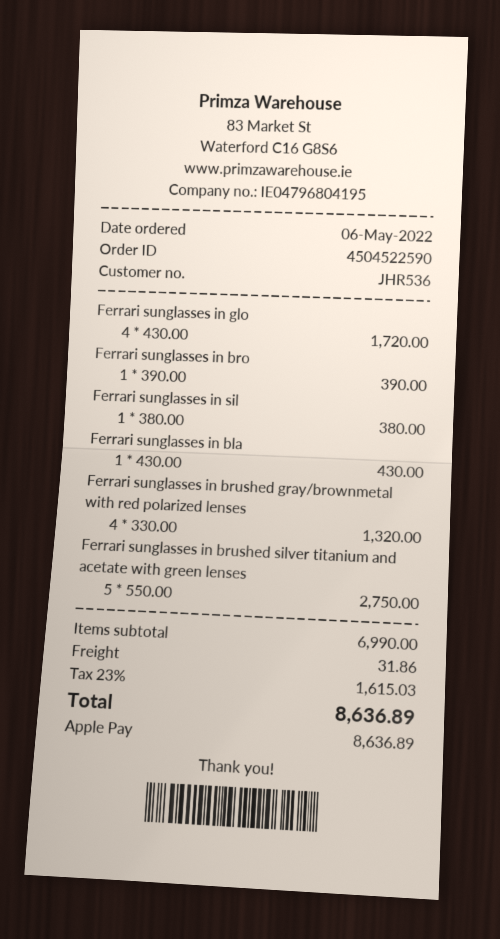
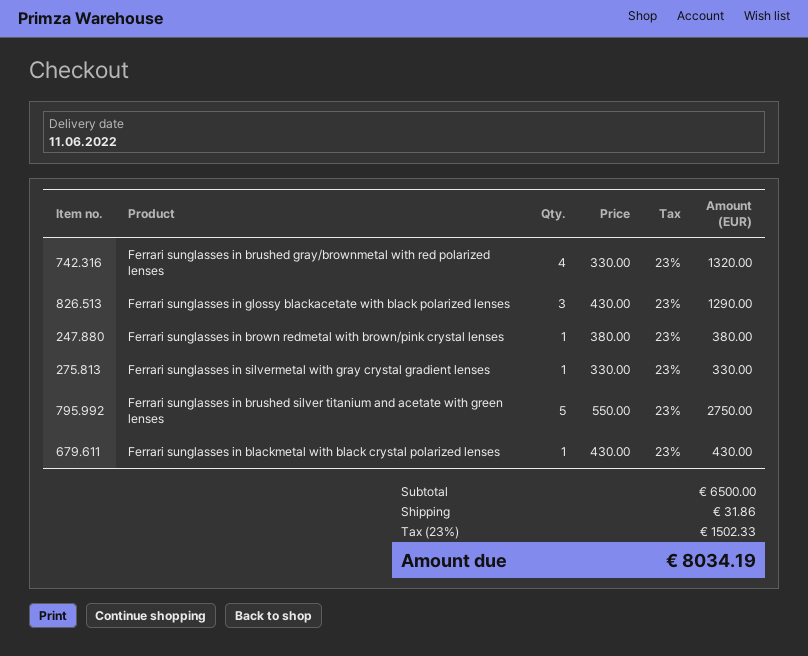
Ferrari sunglasses in glo: 4 x 430.00 = 1720.00 -> 3 x 430.00 = 1290.00
Ferrari sunglasses in bro: 1 x 390.00 = 390.00 -> 1 x 380.00 = 380.00
Ferrari sunglasses in sil: 1 x 380.00 = 380.00 -> 1 x 330.00 = 330.00
subtotal: 6990.00 -> 6500.00
tax: 23% = 1615.03 -> 23% = 1502.33
total: 8636.89 -> 8034.19

